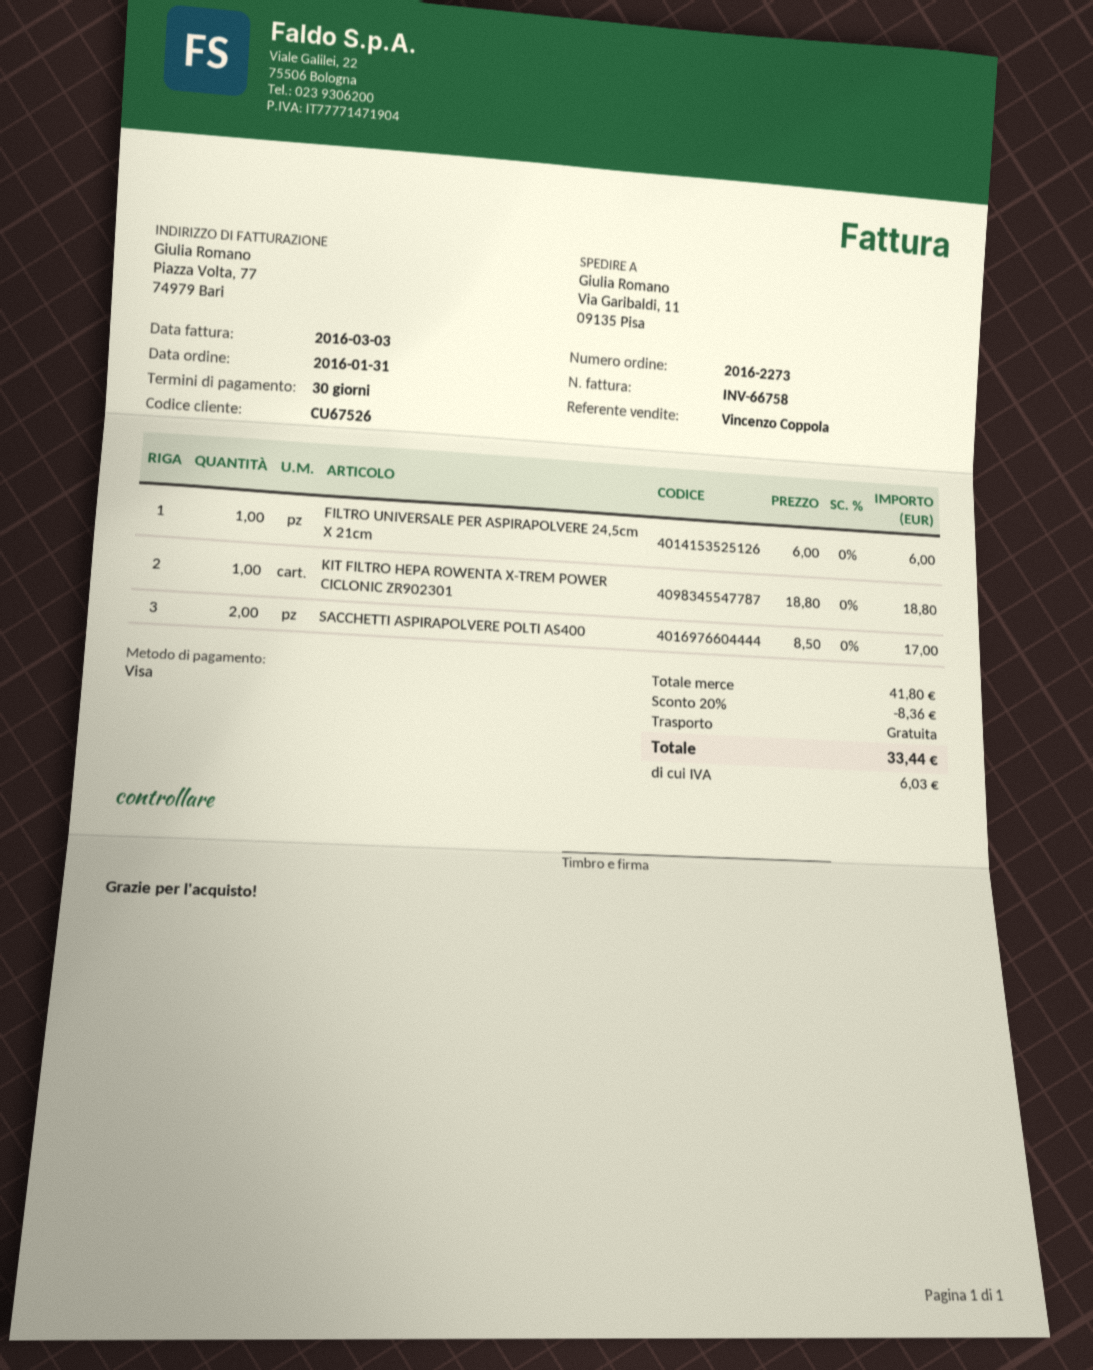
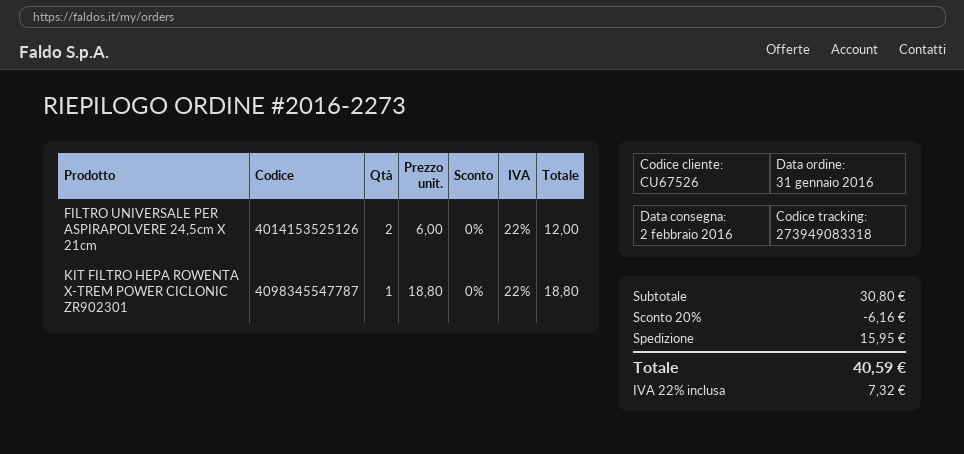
FILTRO UNIVERSALE PER ASPIRAPOLVERE 24,5cm X 21cm: 1 x 6.00 = 6.00 -> 2 x 6.00 = 12.00
SACCHETTI ASPIRAPOLVERE POLTI AS400: 2 x 8.50 = 17.00 -> none
subtotal: 41.80 -> 30.80
discount: 20% = 8.36 -> 20% = 6.16
shipping: 0.00 -> 15.95
tax: 6.03 -> 7.32
total: 33.44 -> 40.59

